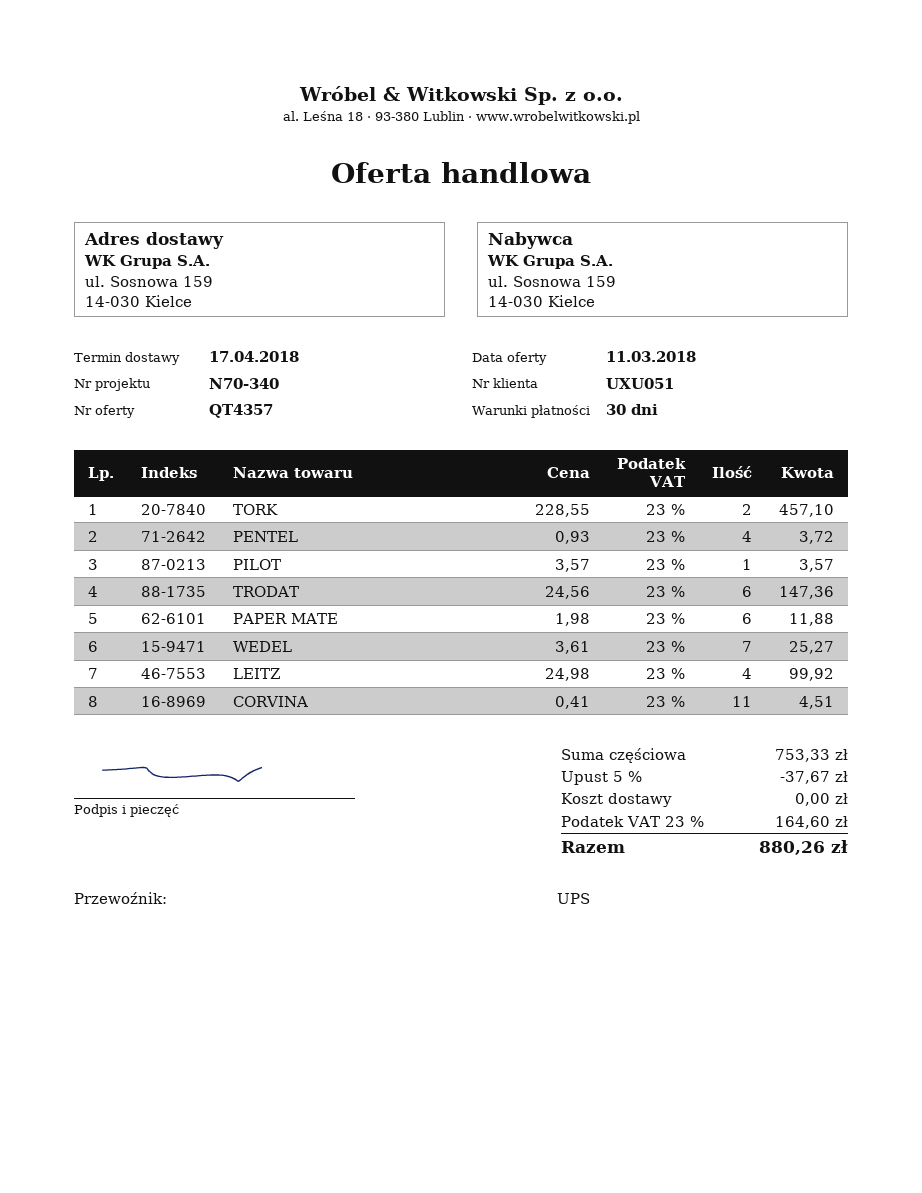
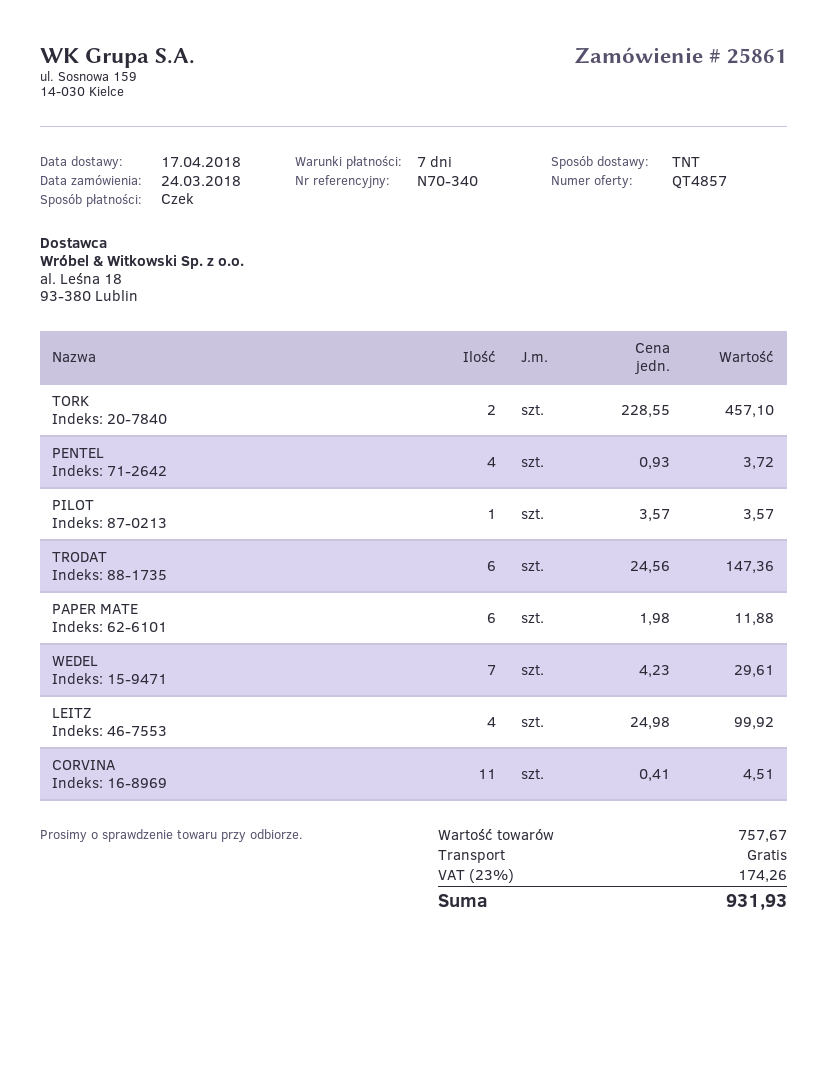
quote number: QT4357 -> QT4857
payment terms: 30 days -> 7 days
shipping method: UPS -> TNT
WEDEL: 7 x 3.61 = 25.27 -> 7 x 4.23 = 29.61
subtotal: 753.33 -> 757.67
discount: 5% = 37.67 -> none
tax: 23% = 164.60 -> 23% = 174.26
total: 880.26 -> 931.93

